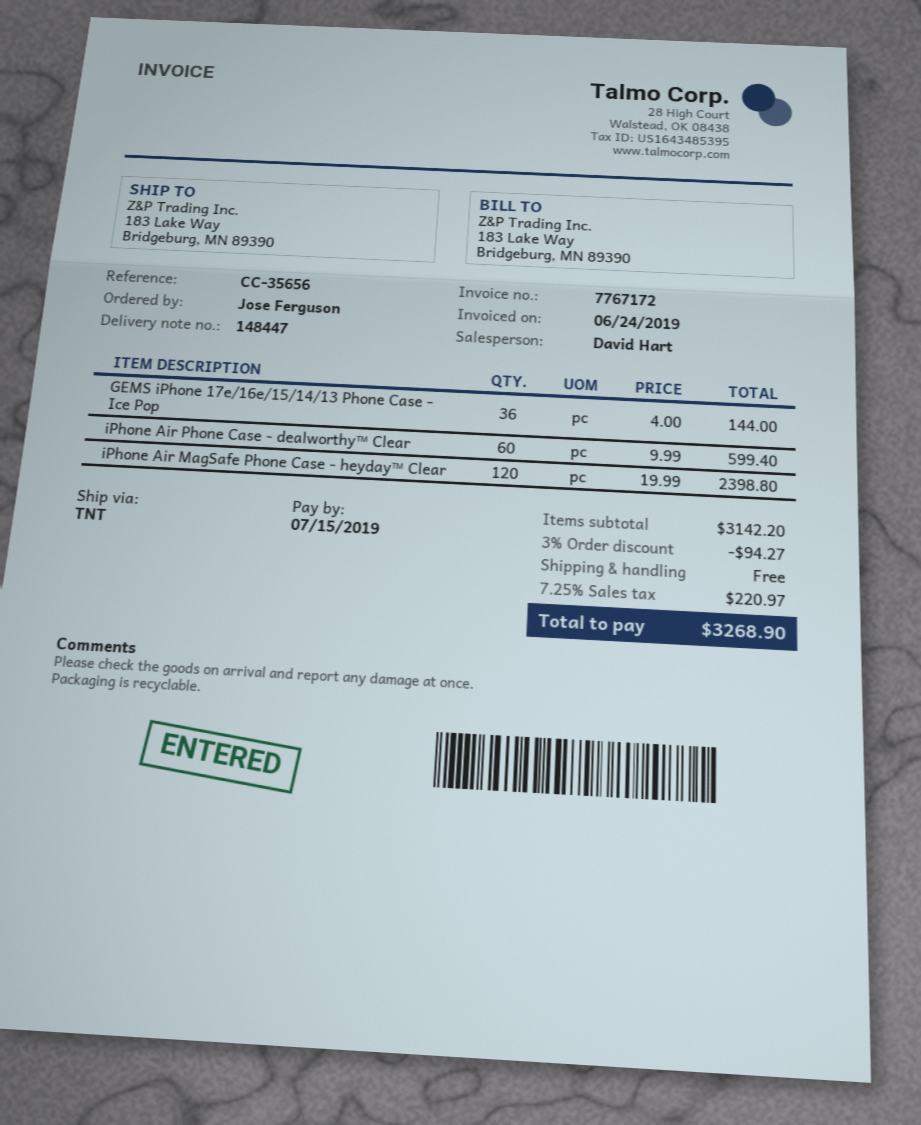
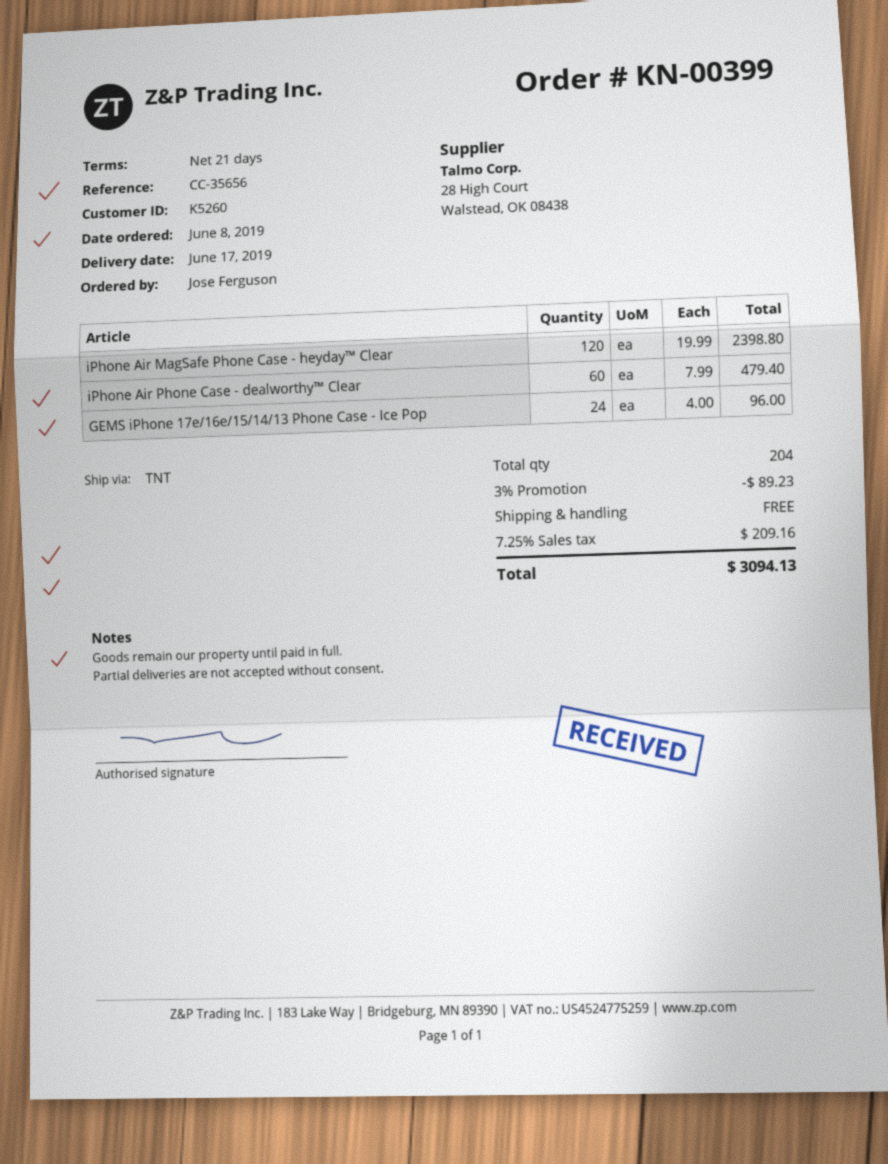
GEMS iPhone 17e/16e/15/14/13 Phone Case - Ice Pop: 36 x 4.00 = 144.00 -> 24 x 4.00 = 96.00
iPhone Air Phone Case - dealworthy™ Clear: 60 x 9.99 = 599.40 -> 60 x 7.99 = 479.40
discount: 3% = 94.27 -> 3% = 89.23
tax: 7.25% = 220.97 -> 7.25% = 209.16
total: 3268.90 -> 3094.13

